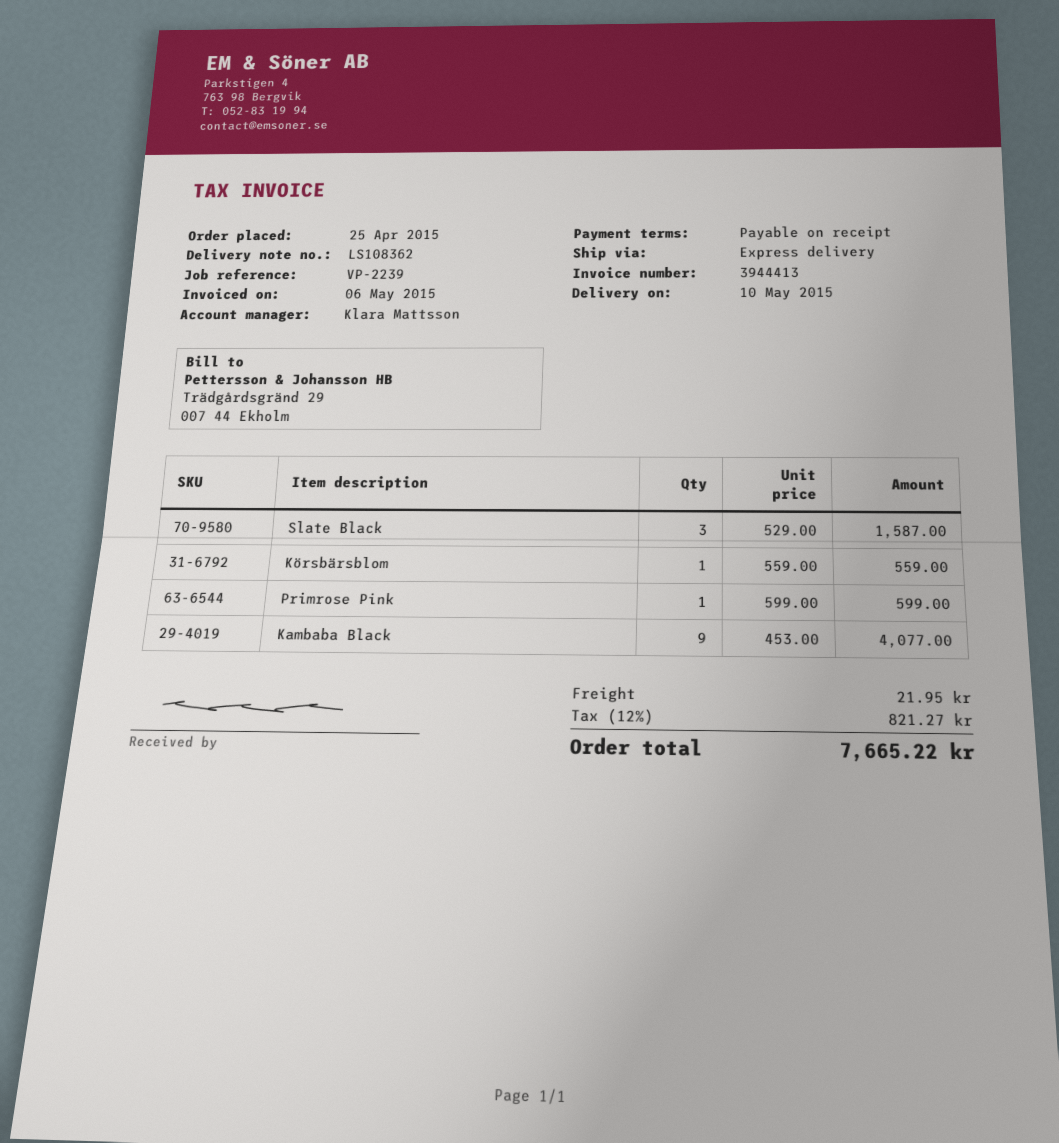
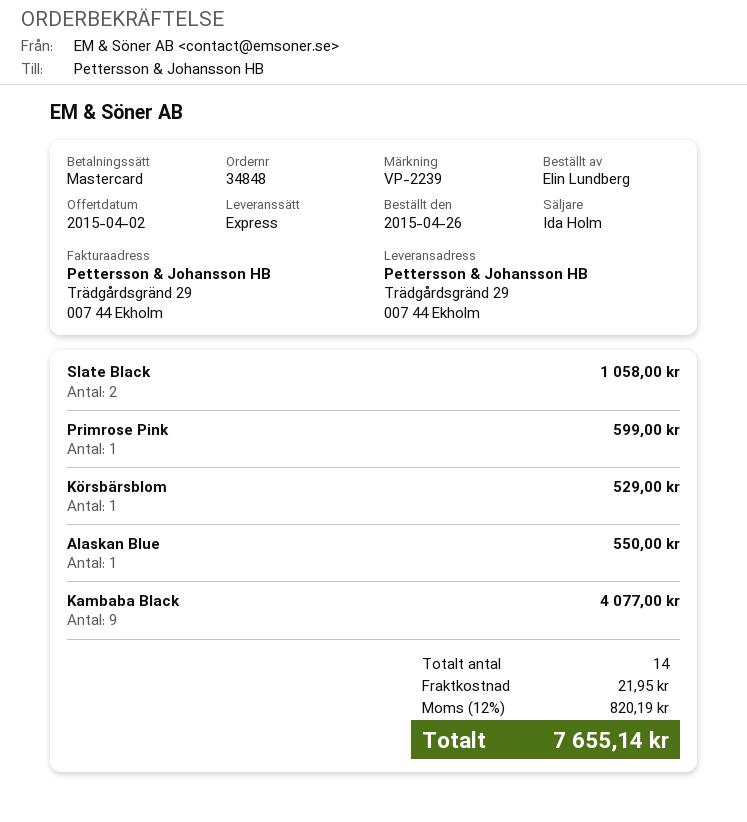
order date: 2015-04-25 -> 2015-04-26
sales rep: Klara Mattsson -> Ida Holm
Slate Black: 3 for 1587.00 -> 2 for 1058.00
Körsbärsblom: 1 for 559.00 -> 1 for 529.00
Alaskan Blue: none -> 1 for 550.00
tax: 12% = 821.27 -> 12% = 820.19
total: 7665.22 -> 7655.14

